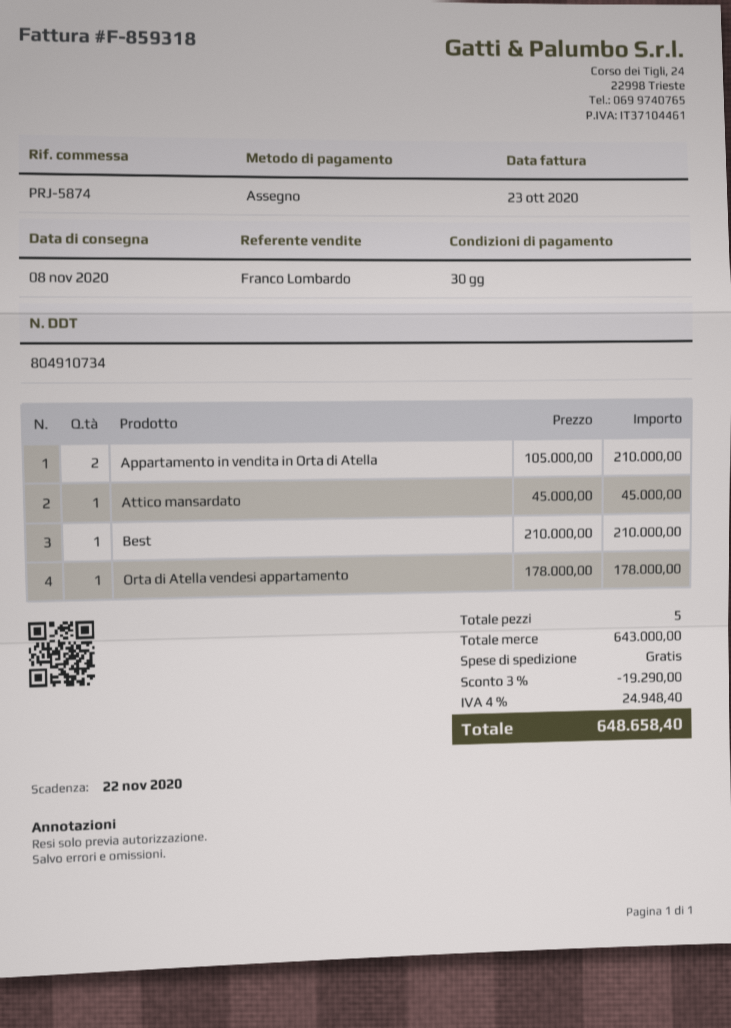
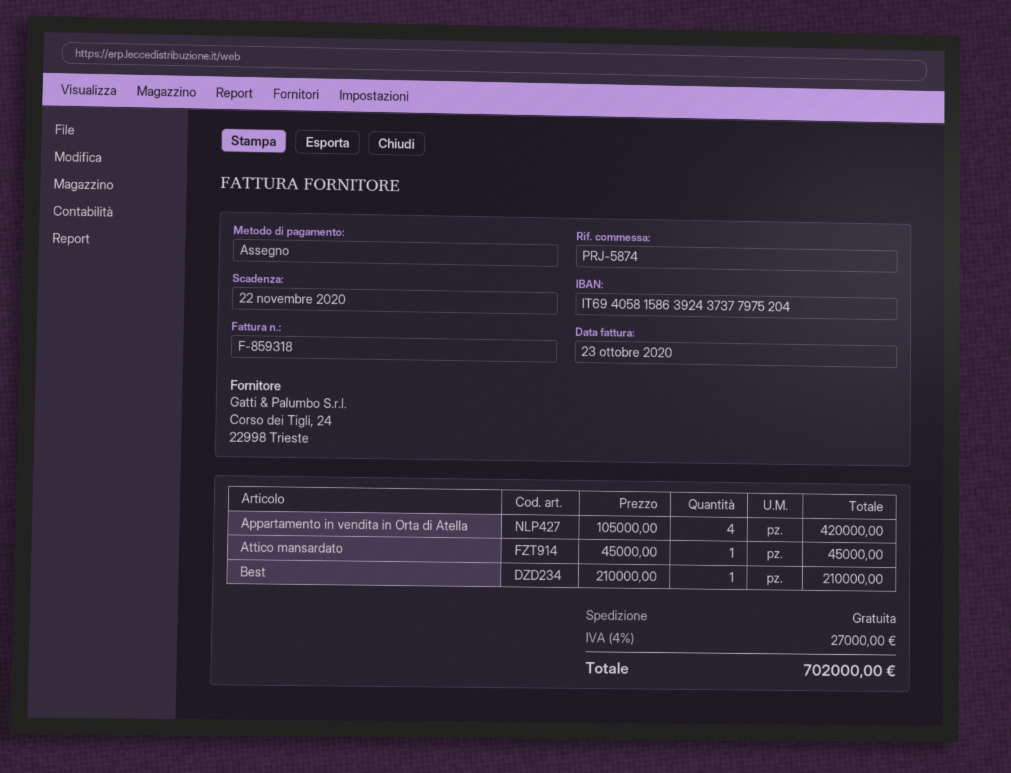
Appartamento in vendita in Orta di Atella: 2 x 105000.00 = 210000.00 -> 4 x 105000.00 = 420000.00
Orta di Atella vendesi appartamento: 1 x 178000.00 = 178000.00 -> none
discount: 3% = 19290.00 -> none
tax: 4% = 24948.40 -> 4% = 27000.00
total: 648658.40 -> 702000.00

